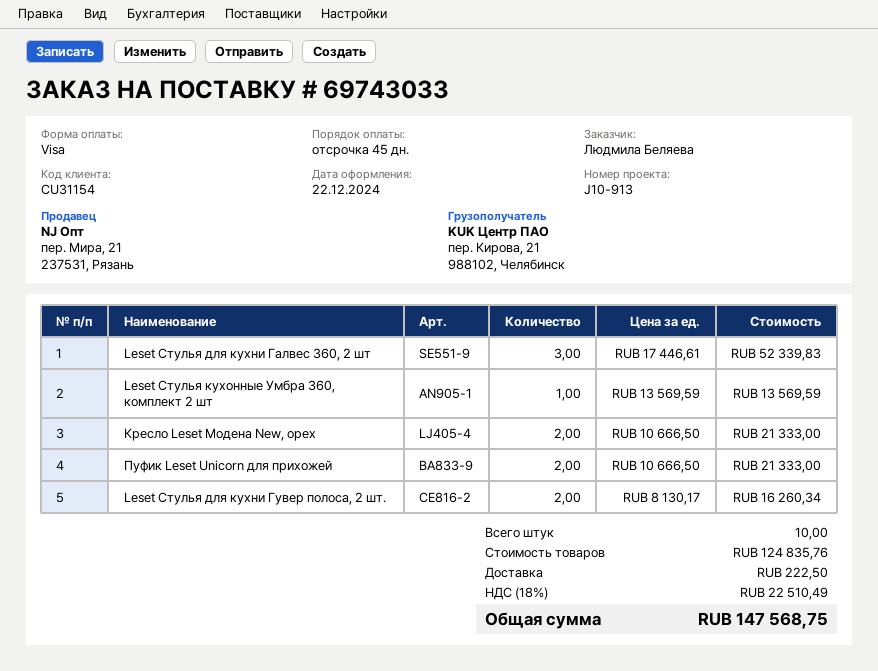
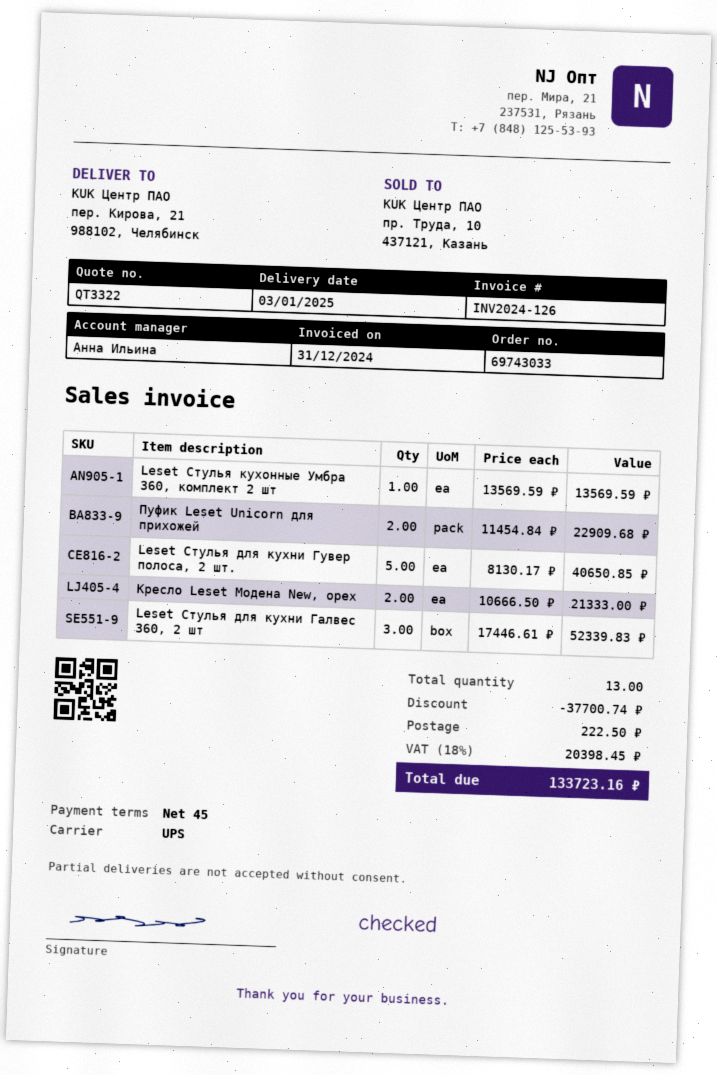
Пуфик Leset Unicorn для прихожей: 2 x 10666.50 = 21333.00 -> 2 x 11454.84 = 22909.68
Leset Стулья для кухни Гувер полоса, 2 шт.: 2 x 8130.17 = 16260.34 -> 5 x 8130.17 = 40650.85
total quantity: 10 -> 13
discount: none -> 37700.74
tax: 18% = 22510.49 -> 18% = 20398.45
total: 147568.75 -> 133723.16

